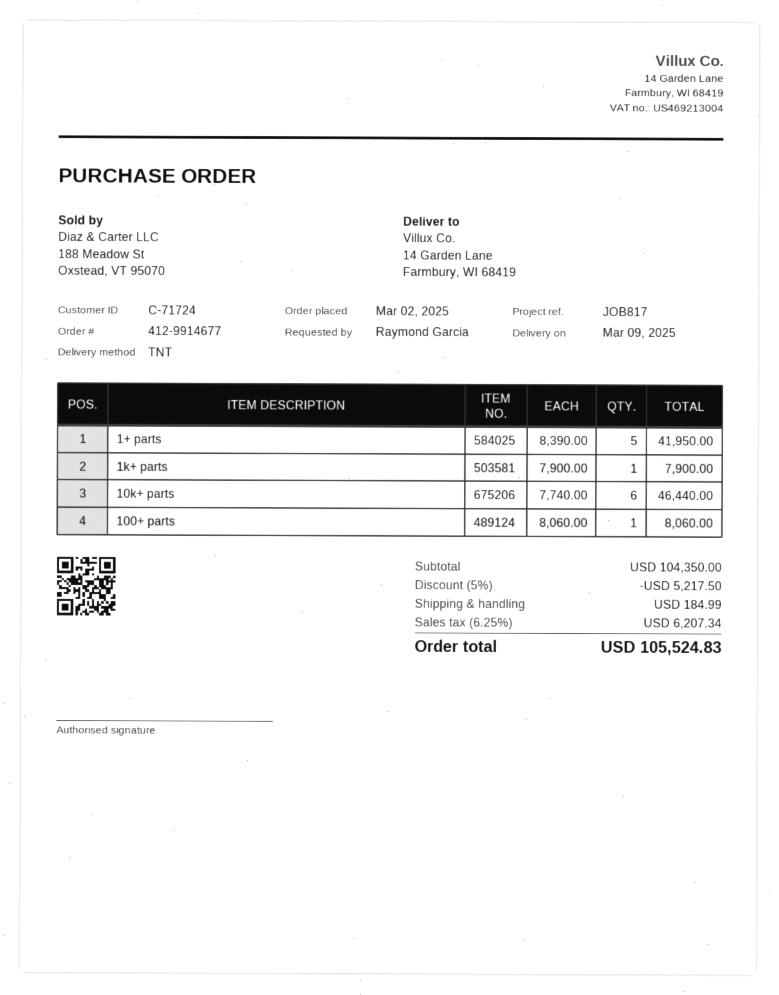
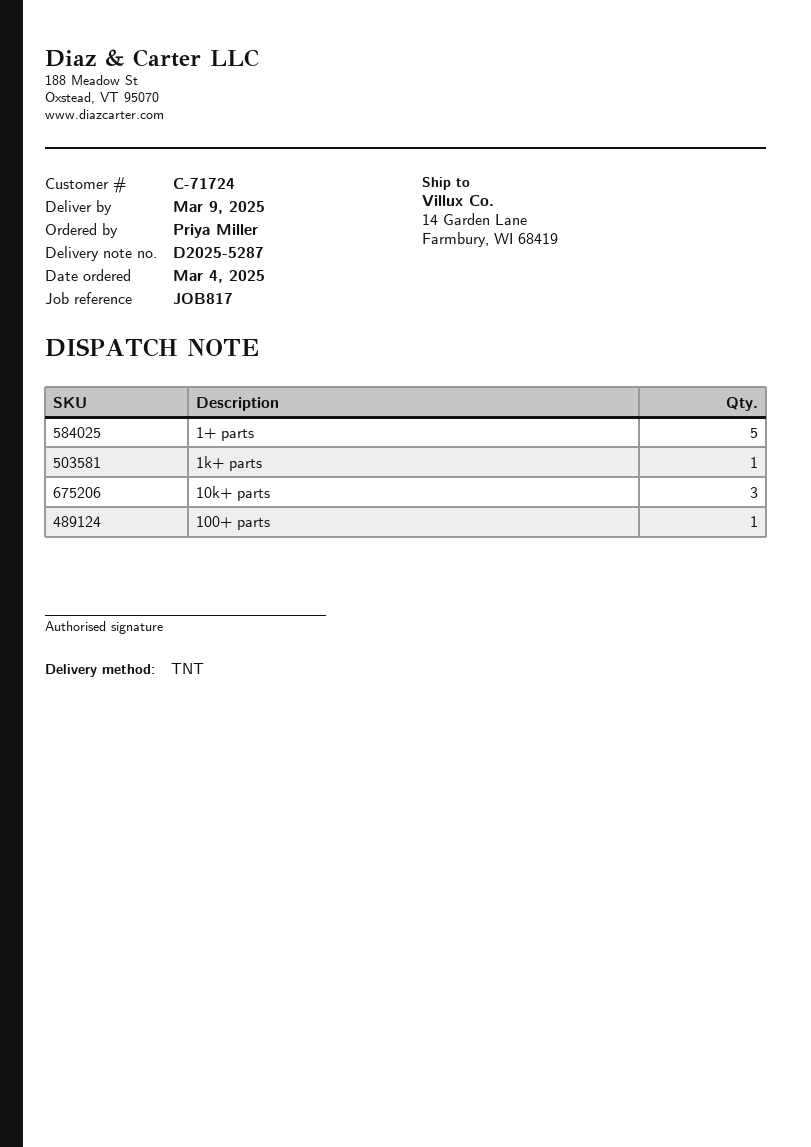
order date: 2025-03-02 -> 2025-03-04
ordered by: Raymond Garcia -> Priya Miller
10k+ parts: 6 -> 3

